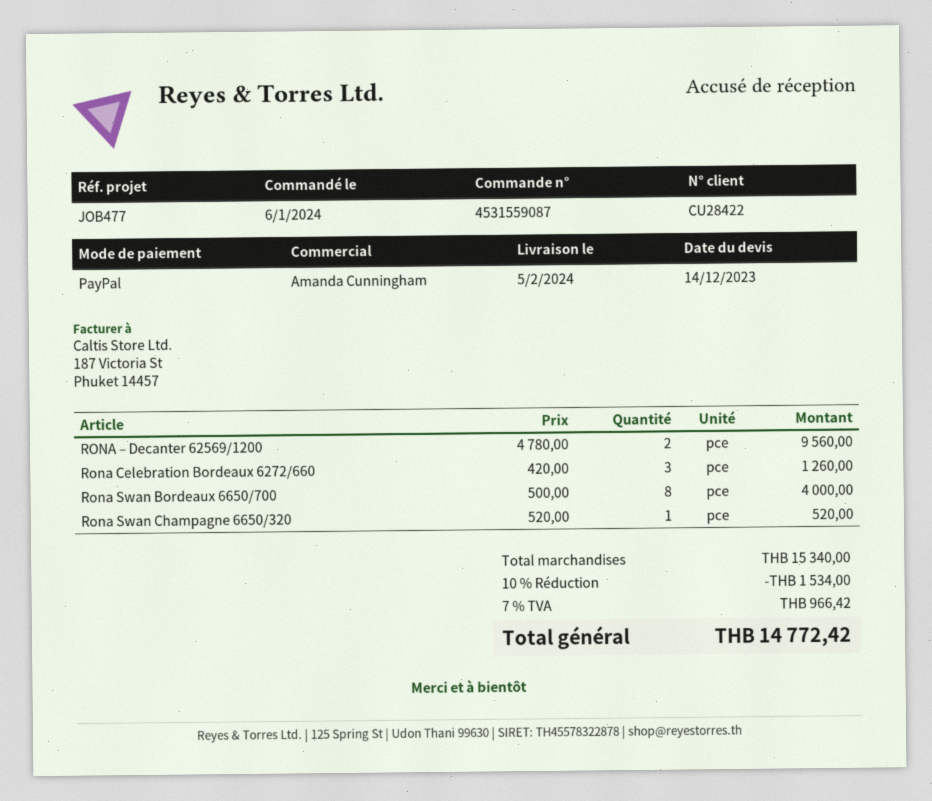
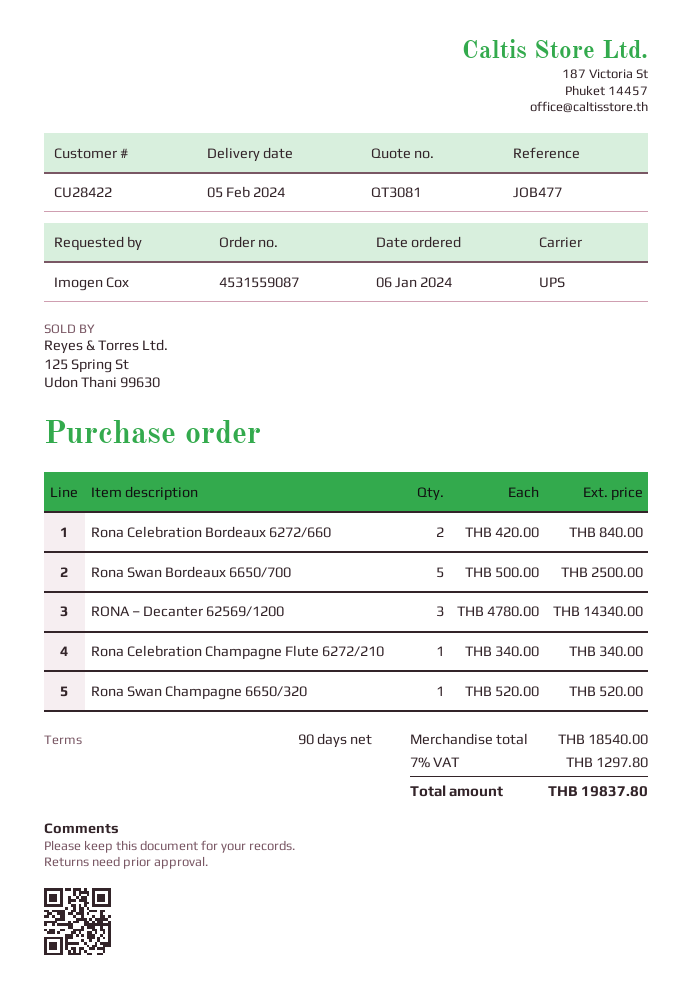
RONA – Decanter 62569/1200: 2 x 4780.00 = 9560.00 -> 3 x 4780.00 = 14340.00
Rona Celebration Bordeaux 6272/660: 3 x 420.00 = 1260.00 -> 2 x 420.00 = 840.00
Rona Swan Bordeaux 6650/700: 8 x 500.00 = 4000.00 -> 5 x 500.00 = 2500.00
Rona Celebration Champagne Flute 6272/210: none -> 1 x 340.00 = 340.00
subtotal: 15340.00 -> 18540.00
discount: 10% = 1534.00 -> none
tax: 7% = 966.42 -> 7% = 1297.80
total: 14772.42 -> 19837.80

